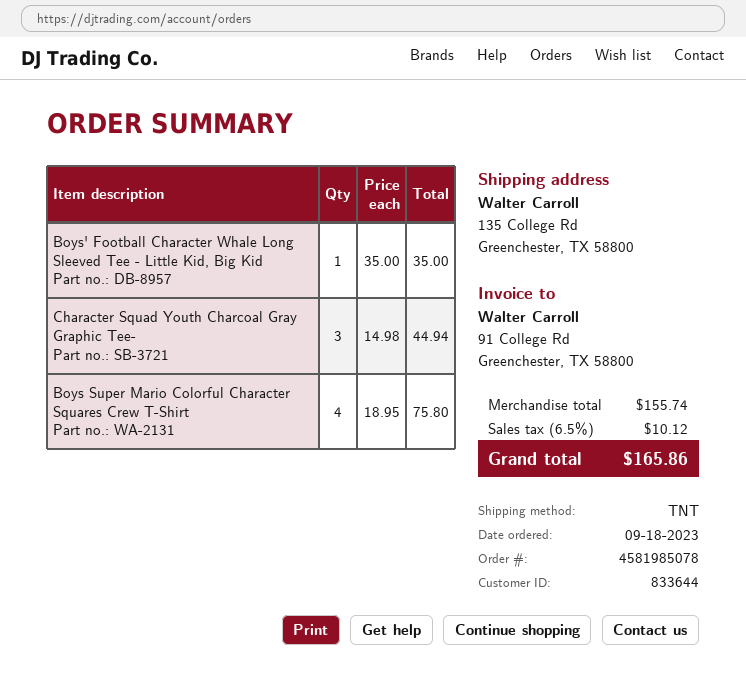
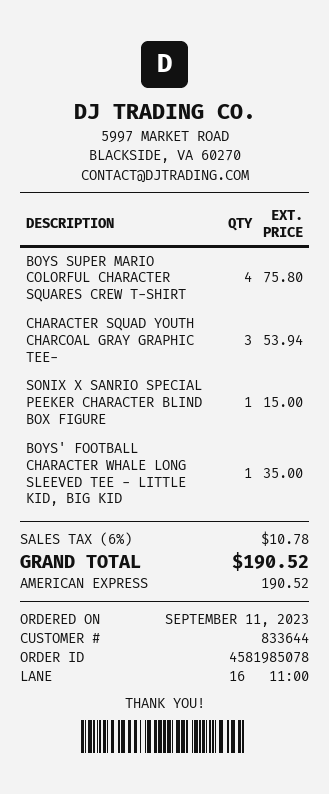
order date: 2023-09-18 -> 2023-09-11
Character Squad Youth Charcoal Gray Graphic Tee-: 3 for 44.94 -> 3 for 53.94
SONIX X SANRIO SPECIAL PEEKER CHARACTER BLIND BOX FIGURE: none -> 1 for 15.00
tax: 6.5% = 10.12 -> 6% = 10.78
total: 165.86 -> 190.52

